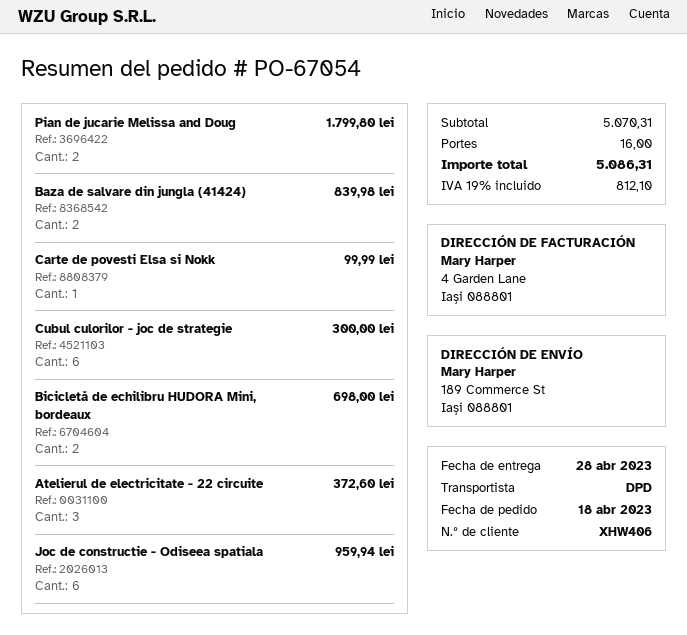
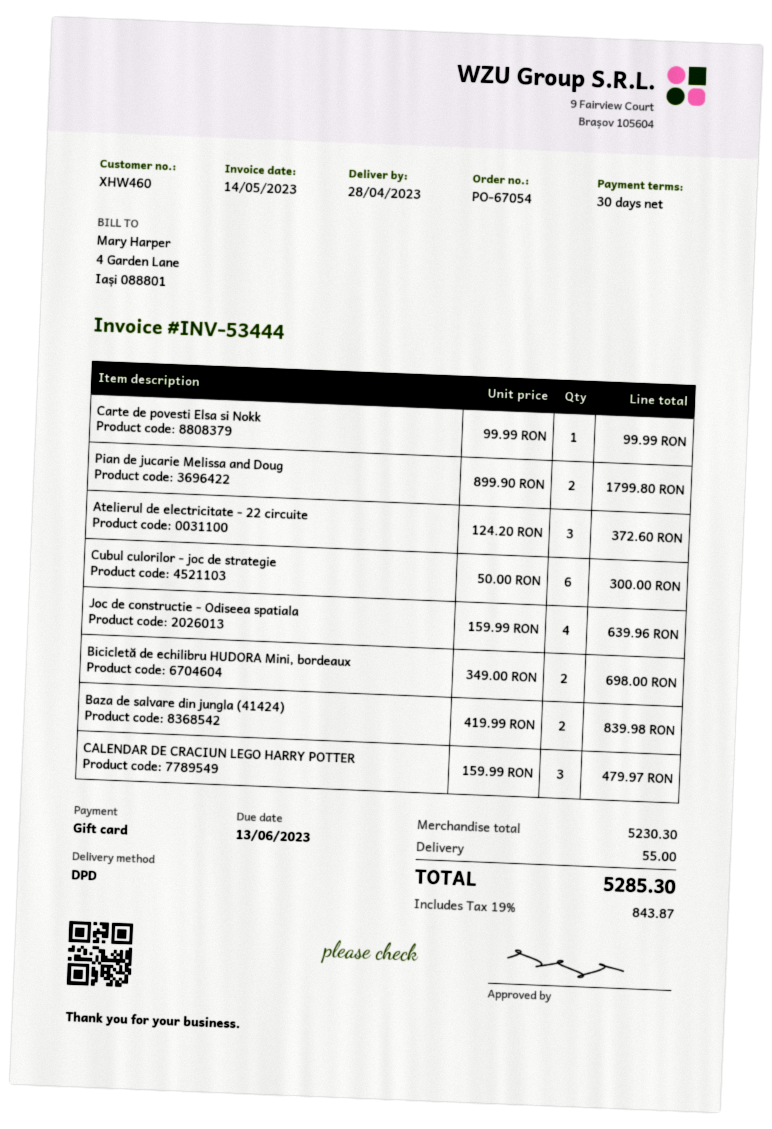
customer number: XHW406 -> XHW460
Joc de constructie - Odiseea spatiala: 6 for 959.94 -> 4 for 639.96
CALENDAR DE CRACIUN LEGO HARRY POTTER: none -> 3 for 479.97
subtotal: 5070.31 -> 5230.30
shipping: 16.00 -> 55.00
tax: 19% = 812.10 -> 19% = 843.87
total: 5086.31 -> 5285.30

